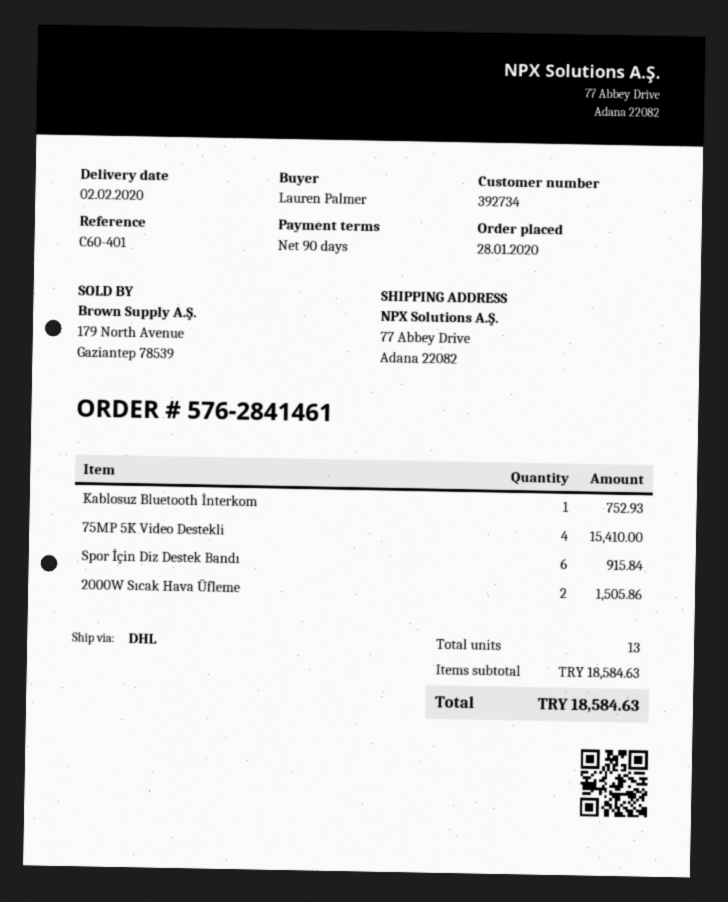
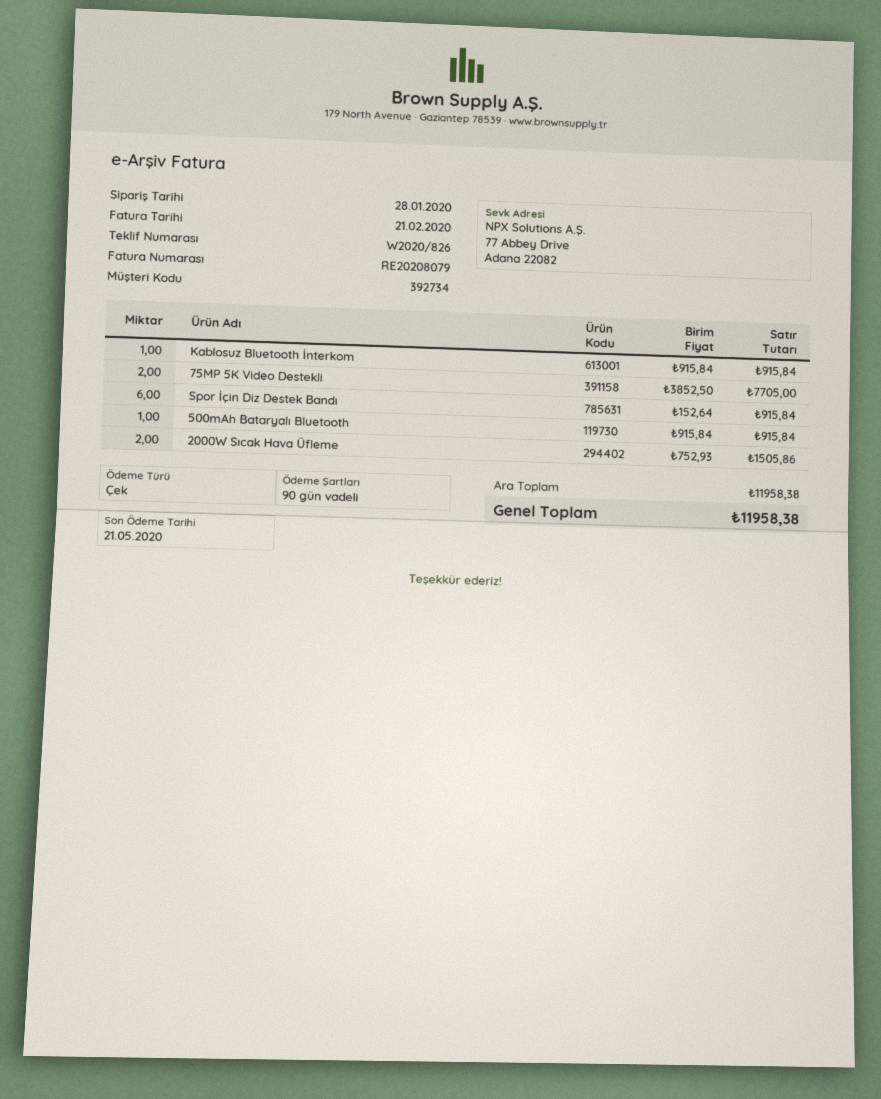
Kablosuz Bluetooth İnterkom: 1 for 752.93 -> 1 for 915.84
75MP 5K Video Destekli: 4 for 15410.00 -> 2 for 7705.00
500mAh Bataryalı Bluetooth: none -> 1 for 915.84
subtotal: 18584.63 -> 11958.38
total: 18584.63 -> 11958.38

